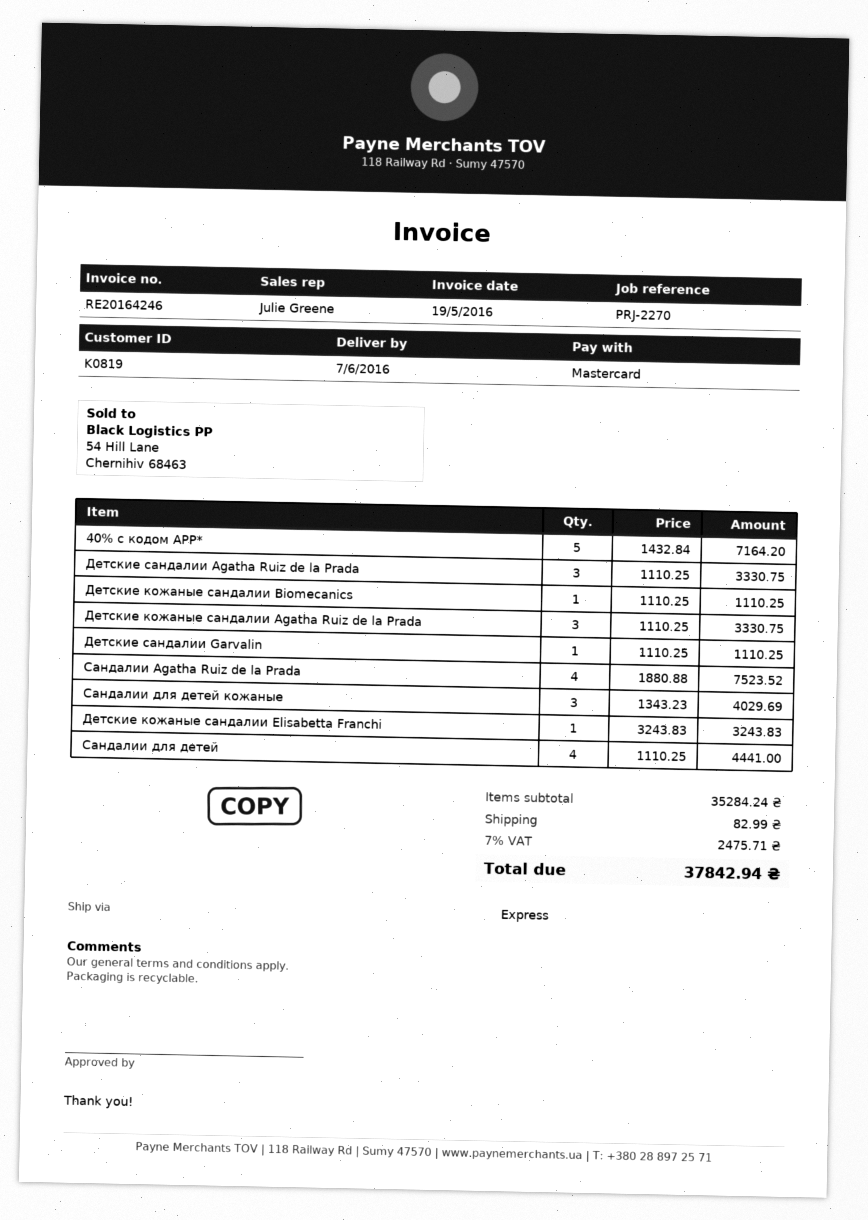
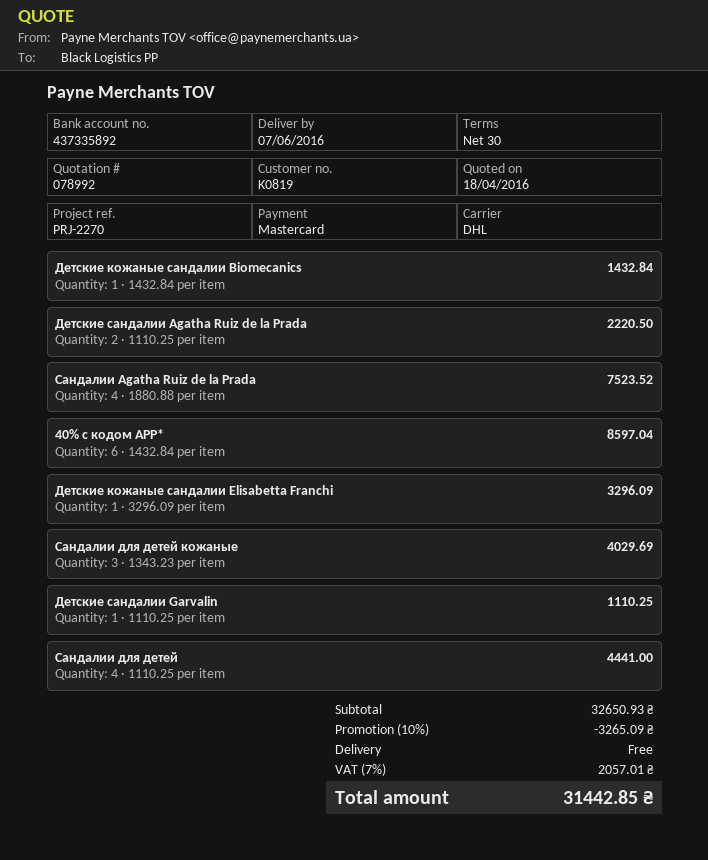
shipping method: express -> DHL
40% с кодом APP*: 5 x 1432.84 = 7164.20 -> 6 x 1432.84 = 8597.04
Детские сандалии Agatha Ruiz de la Prada: 3 x 1110.25 = 3330.75 -> 2 x 1110.25 = 2220.50
Детские кожаные сандалии Biomecanics: 1 x 1110.25 = 1110.25 -> 1 x 1432.84 = 1432.84
Детские кожаные сандалии Agatha Ruiz de la Prada: 3 x 1110.25 = 3330.75 -> none
Детские кожаные сандалии Elisabetta Franchi: 1 x 3243.83 = 3243.83 -> 1 x 3296.09 = 3296.09
subtotal: 35284.24 -> 32650.93
discount: none -> 10% = 3265.09
shipping: 82.99 -> 0.00
tax: 7% = 2475.71 -> 7% = 2057.01
total: 37842.94 -> 31442.85

